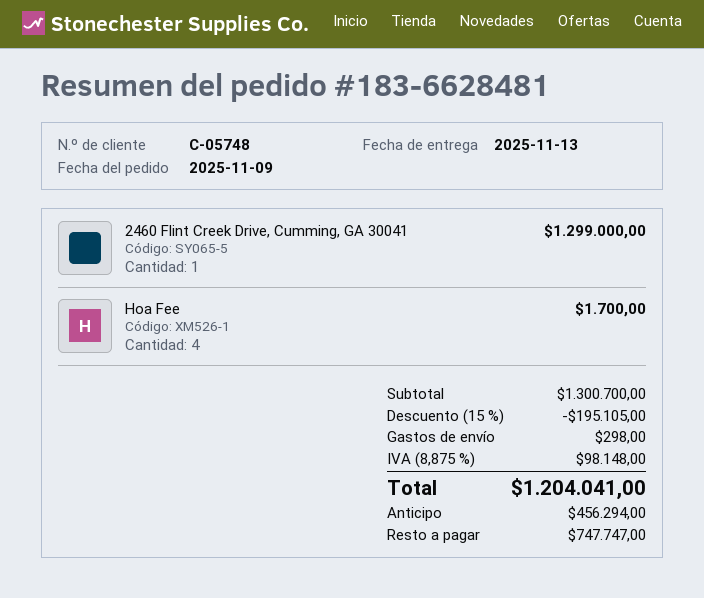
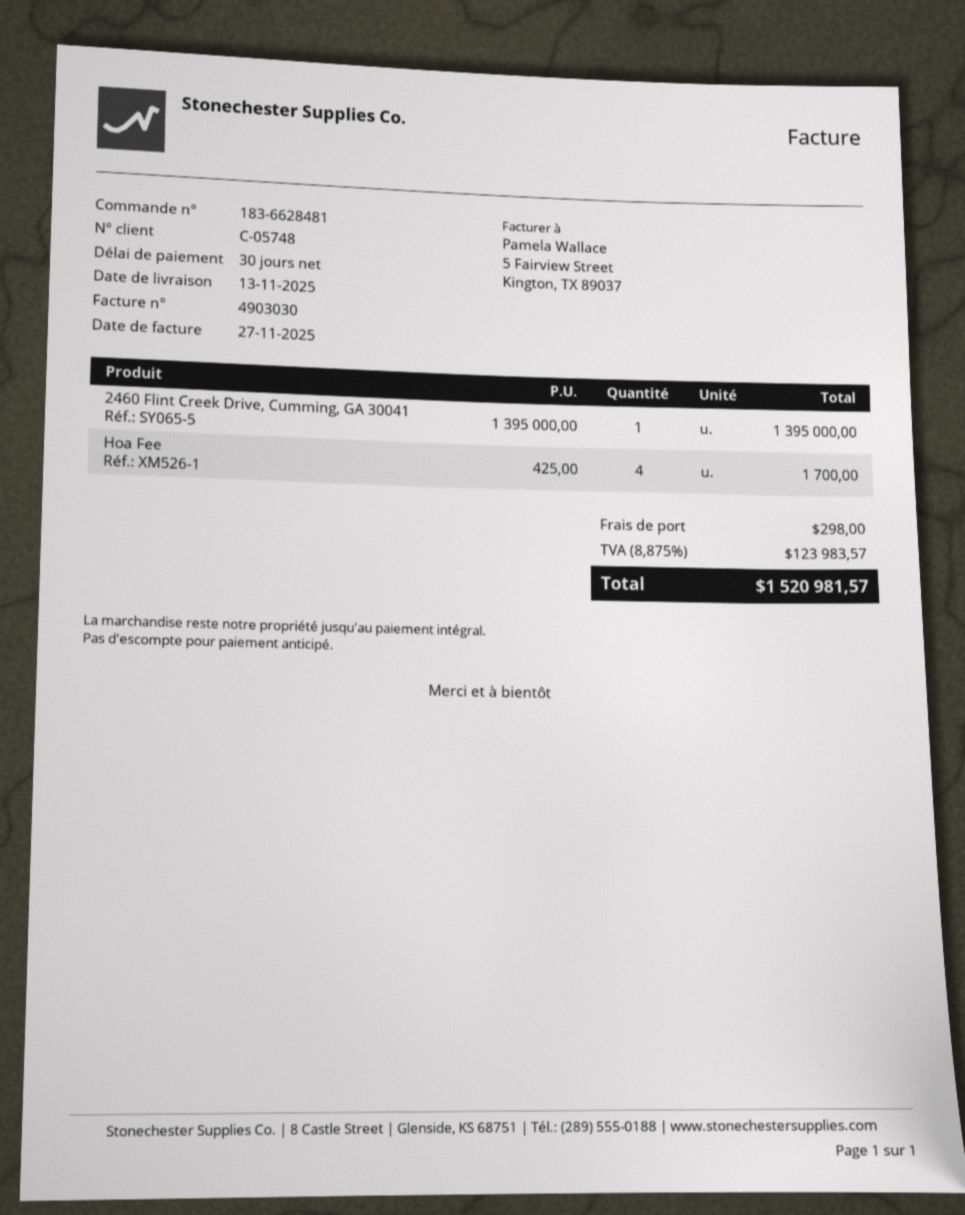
2460 Flint Creek Drive, Cumming, GA 30041: 1 for 1299000.00 -> 1 for 1395000.00
discount: 15% = 195105.00 -> none
tax: 8.875% = 98148.00 -> 8.875% = 123983.57
total: 1204041.00 -> 1520981.57

